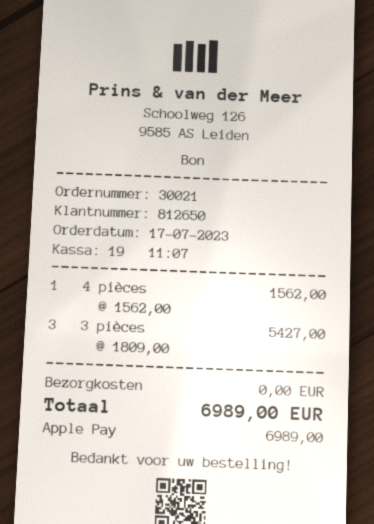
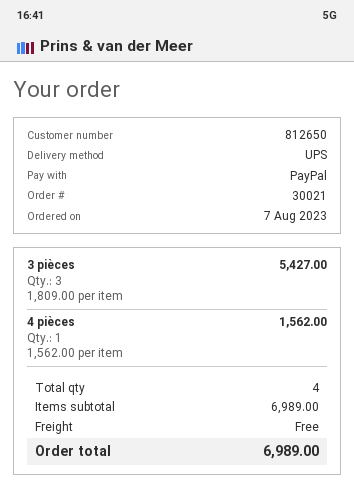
order date: 2023-07-17 -> 2023-08-07
payment method: Apple Pay -> PayPal

